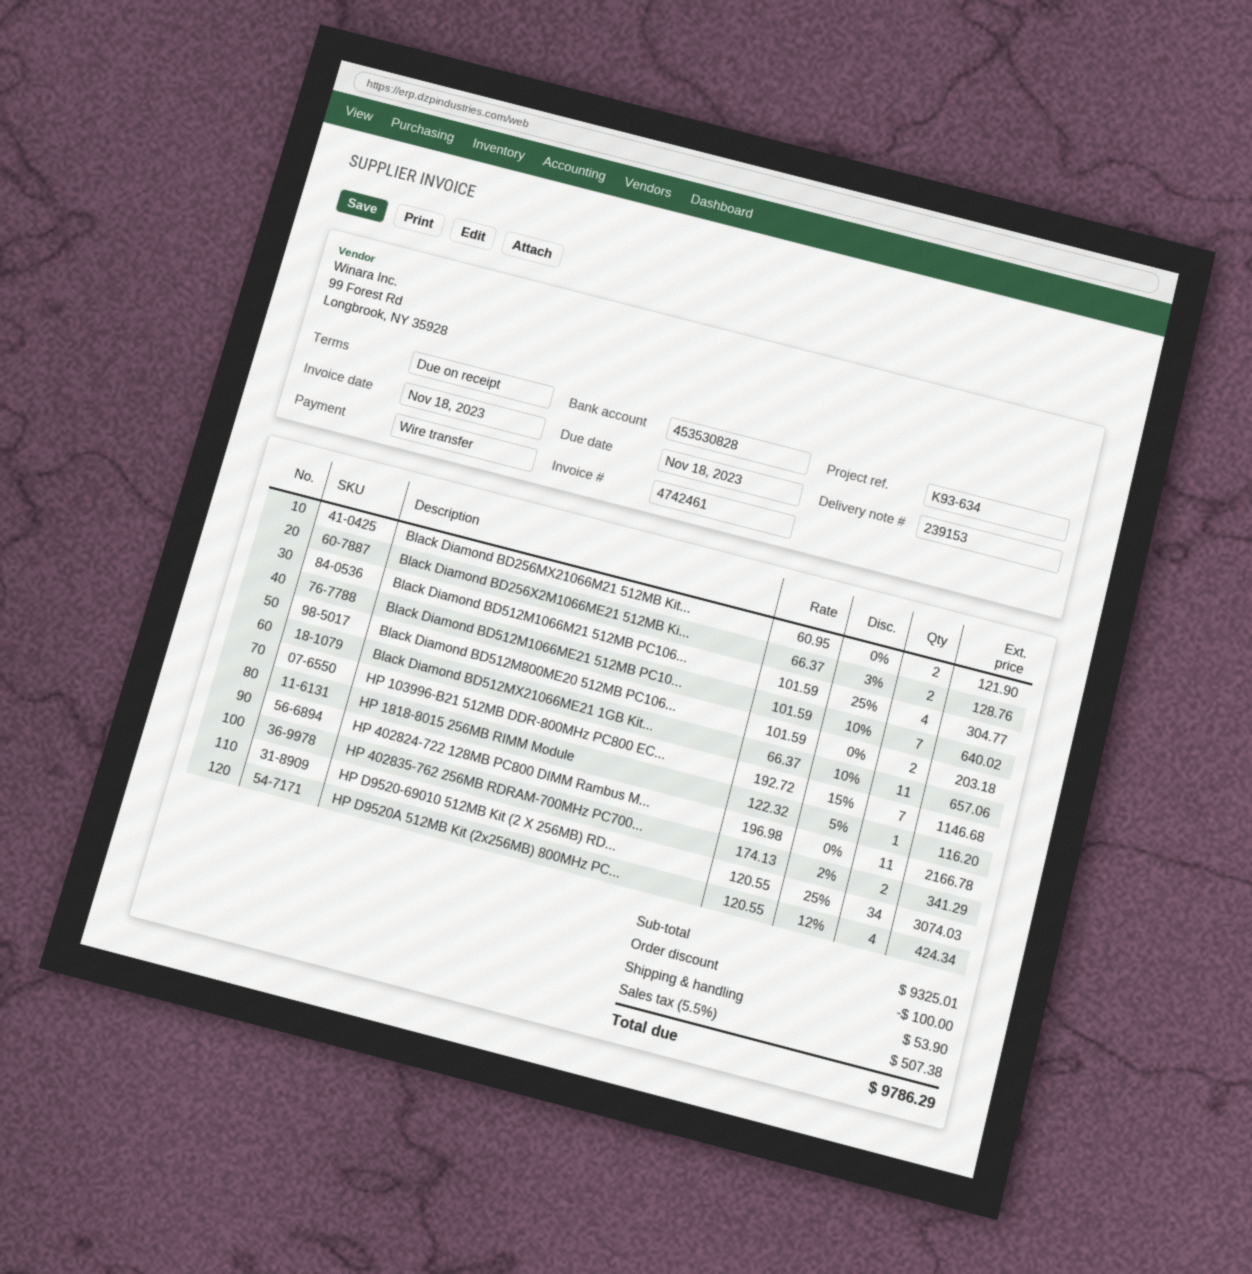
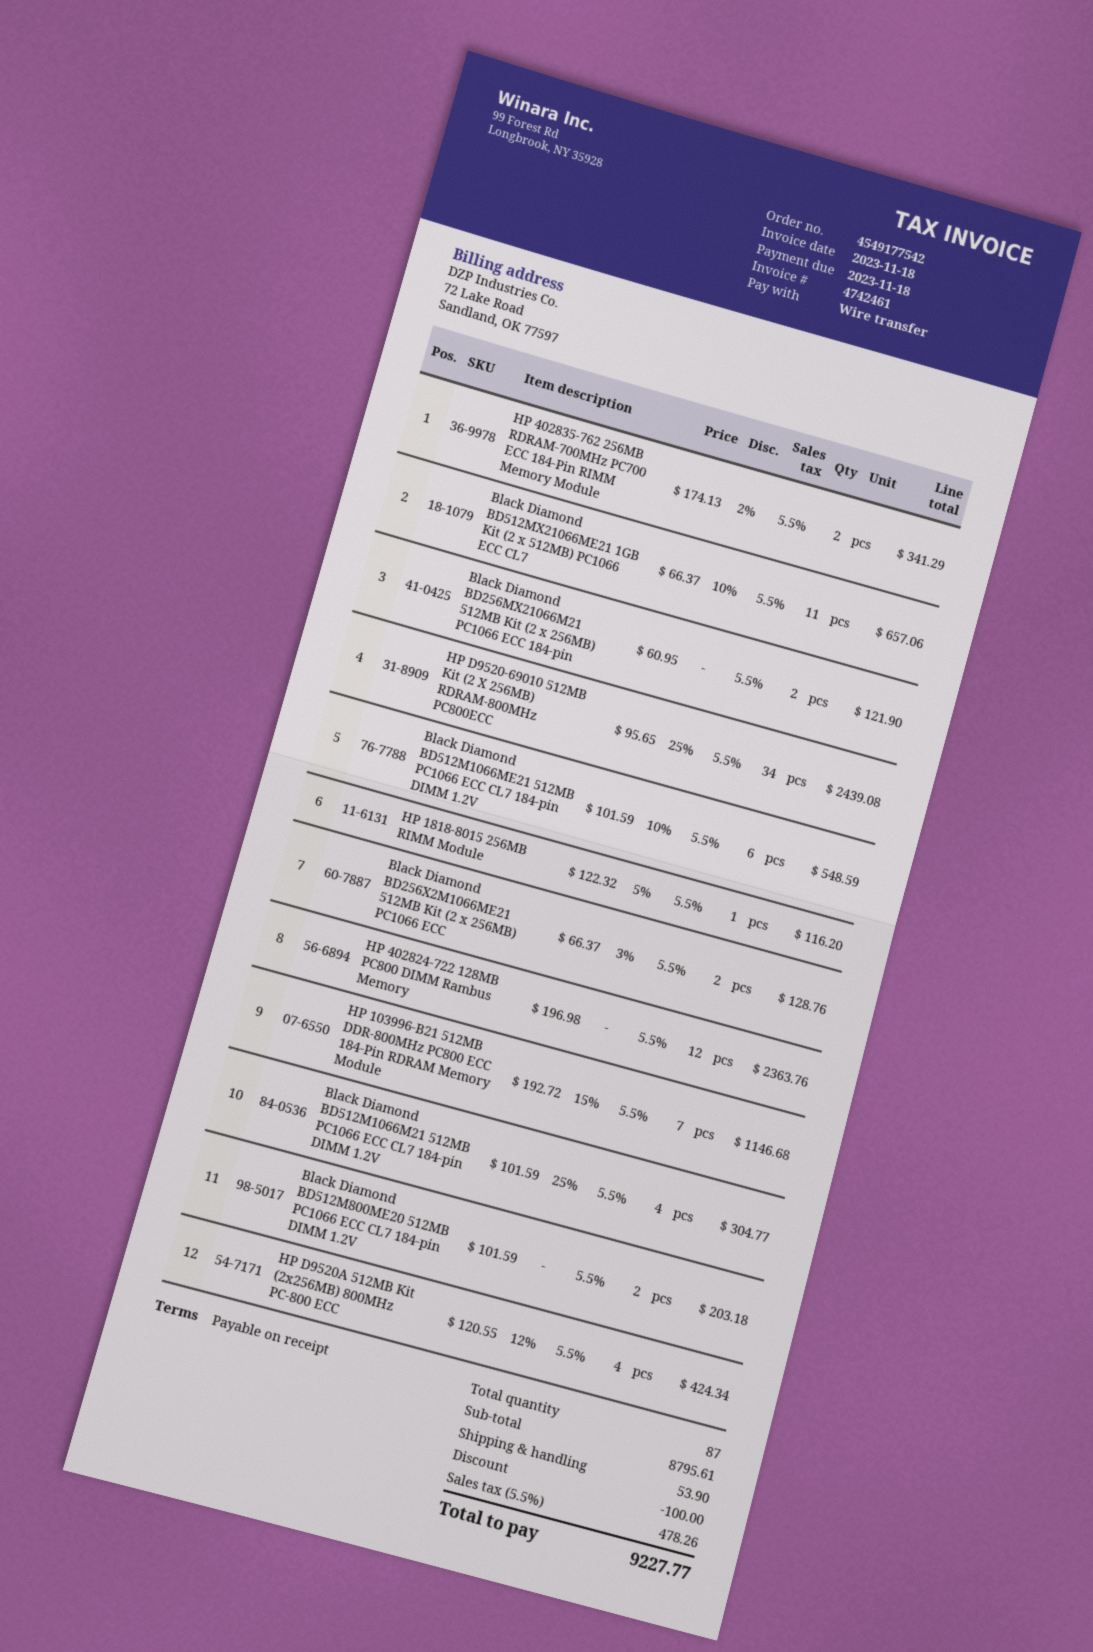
Black Diamond BD512M1066ME21 512MB PC10...: 7 x 101.59 - 10% = 640.02 -> 6 x 101.59 - 10% = 548.59
HP 402824-722 128MB PC800 DIMM Rambus M...: 11 x 196.98 = 2166.78 -> 12 x 196.98 = 2363.76
HP D9520-69010 512MB Kit (2 X 256MB) RD...: 34 x 120.55 - 25% = 3074.03 -> 34 x 95.65 - 25% = 2439.08
subtotal: 9325.01 -> 8795.61
tax: 5.5% = 507.38 -> 5.5% = 478.26
total: 9786.29 -> 9227.77

